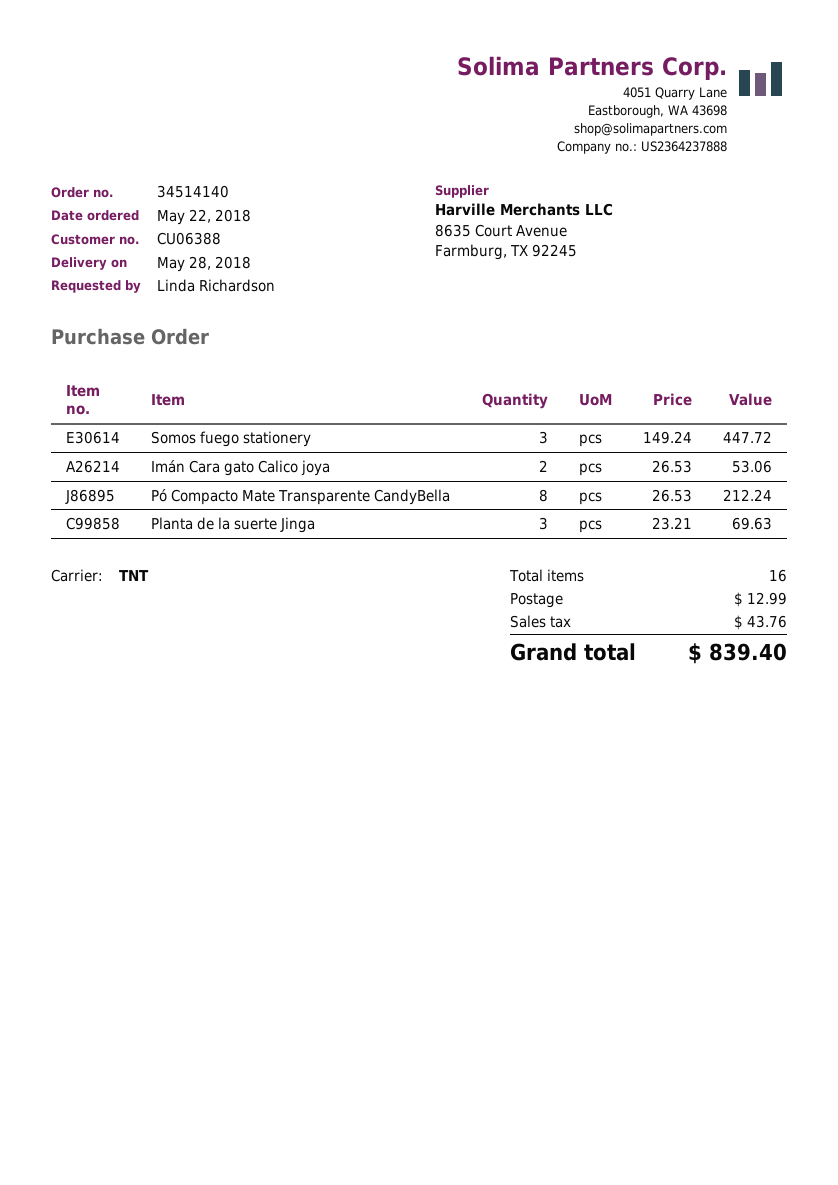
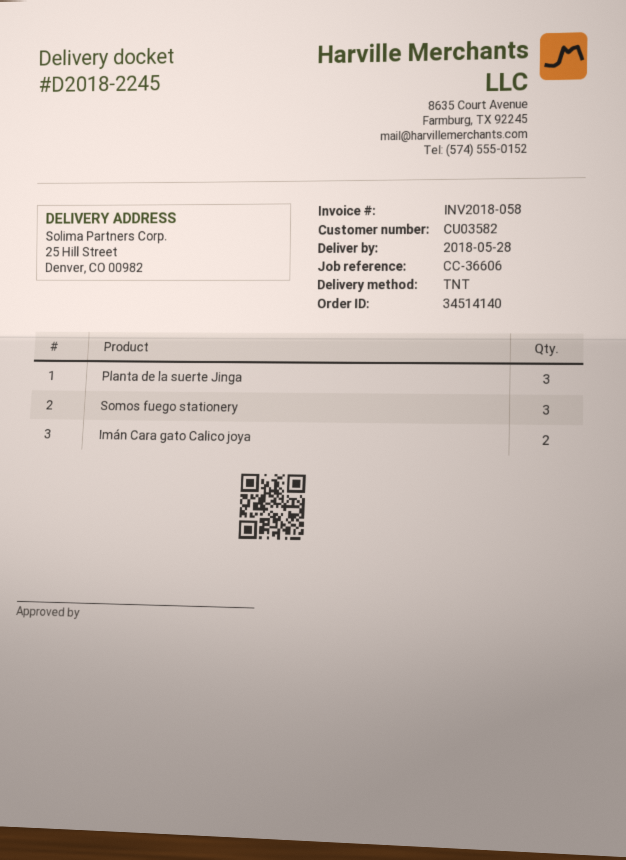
customer number: CU06388 -> CU03582
Pó Compacto Mate Transparente CandyBella: 8 -> none

